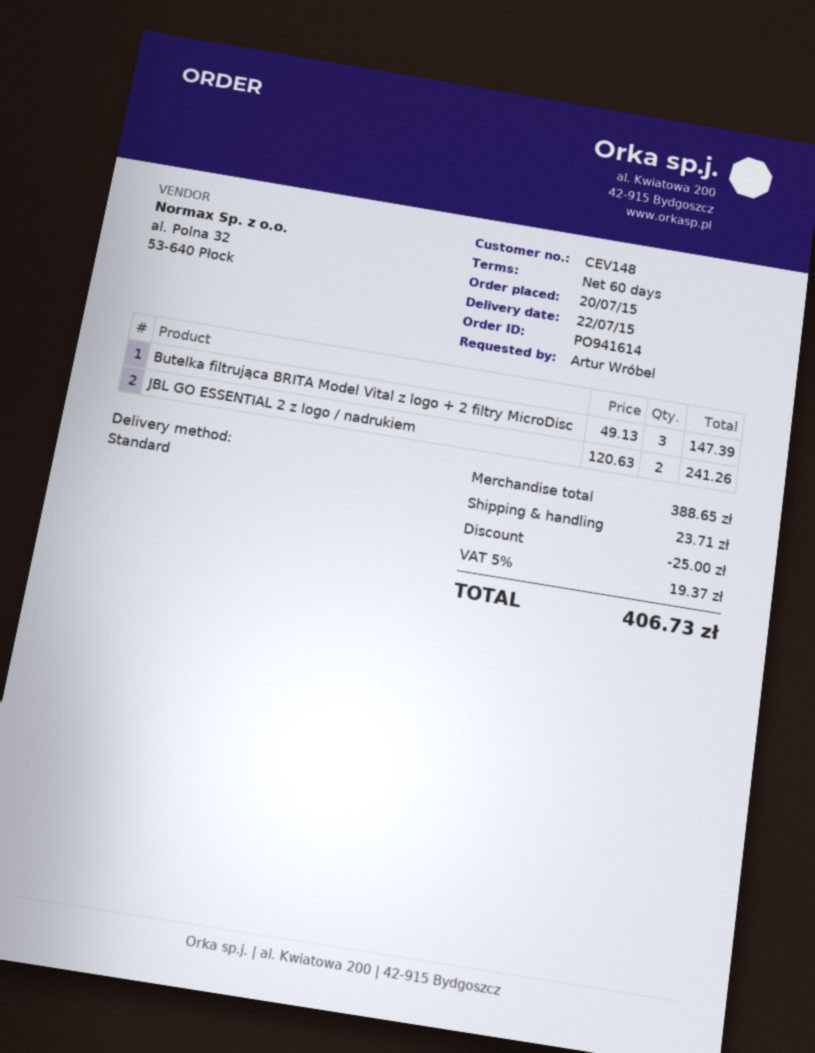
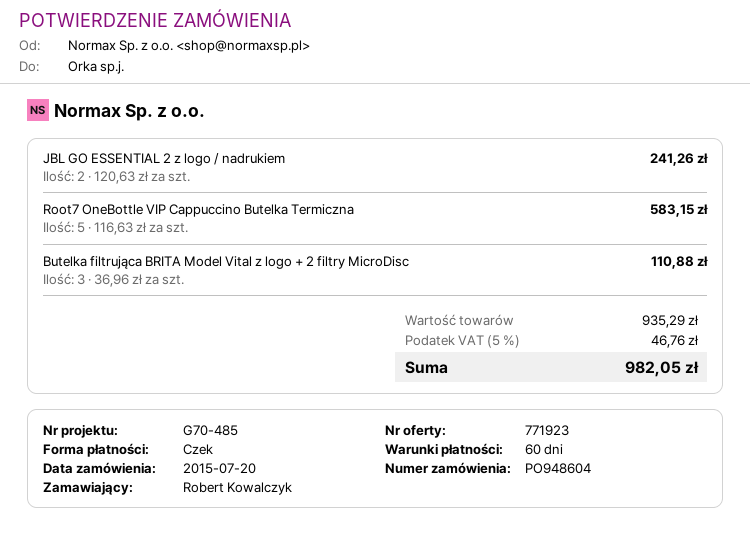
order number: PO941614 -> PO948604
ordered by: Artur Wróbel -> Robert Kowalczyk
Butelka filtrująca BRITA Model Vital z logo + 2 filtry MicroDisc: 3 x 49.13 = 147.39 -> 3 x 36.96 = 110.88
Root7 OneBottle VIP Cappuccino Butelka Termiczna: none -> 5 x 116.63 = 583.15
subtotal: 388.65 -> 935.29
discount: 25.00 -> none
shipping: 23.71 -> none
tax: 5% = 19.37 -> 5% = 46.76
total: 406.73 -> 982.05

